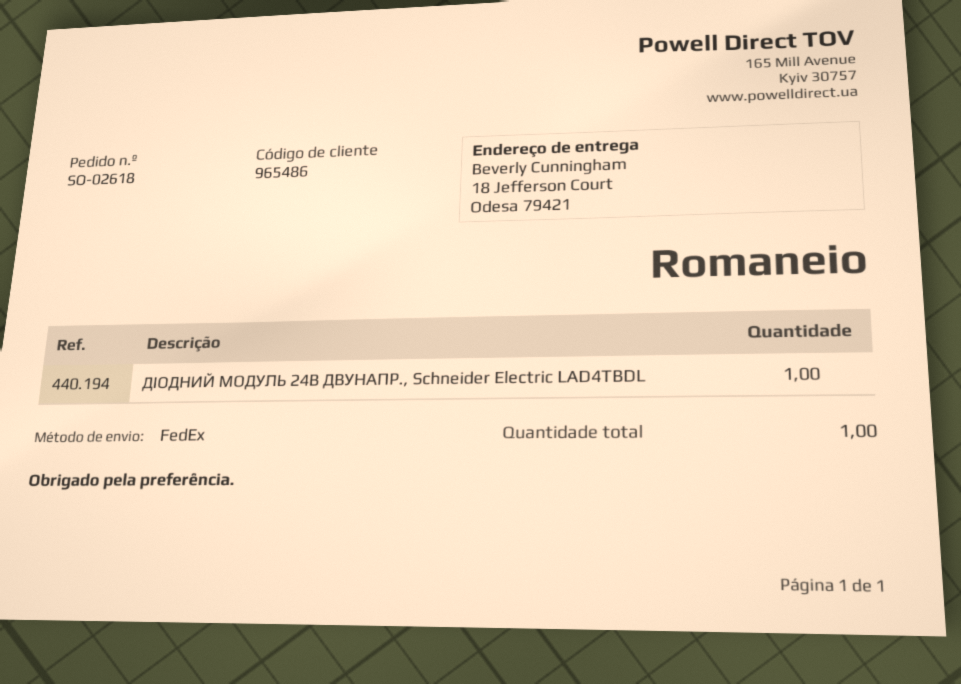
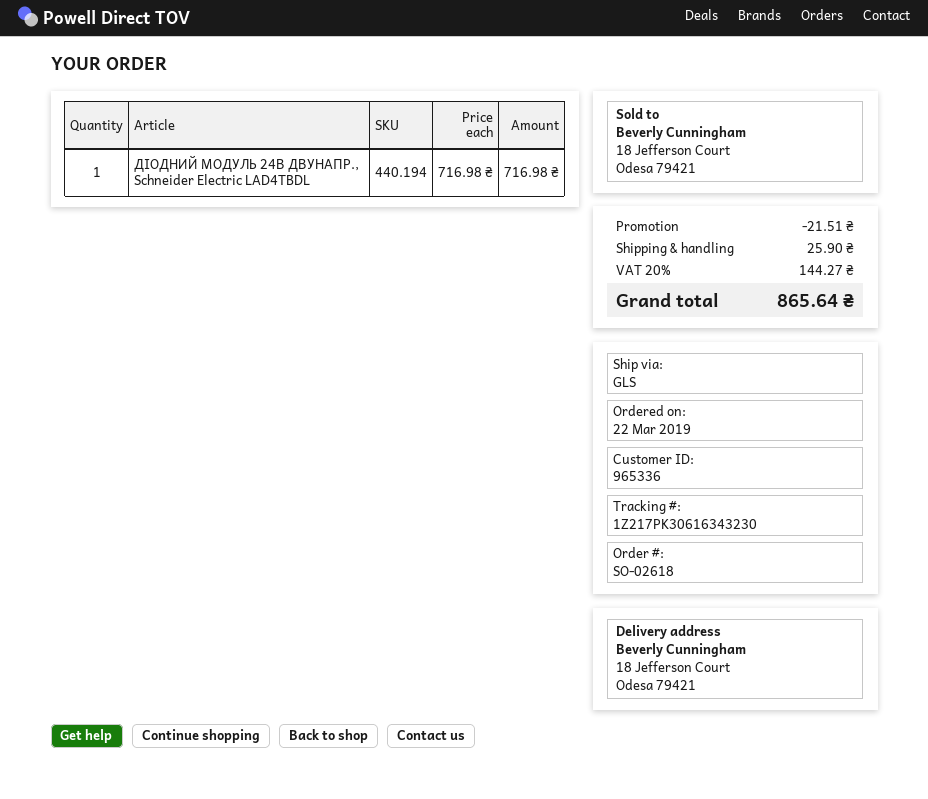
customer number: 965486 -> 965336
shipping method: FedEx -> GLS

